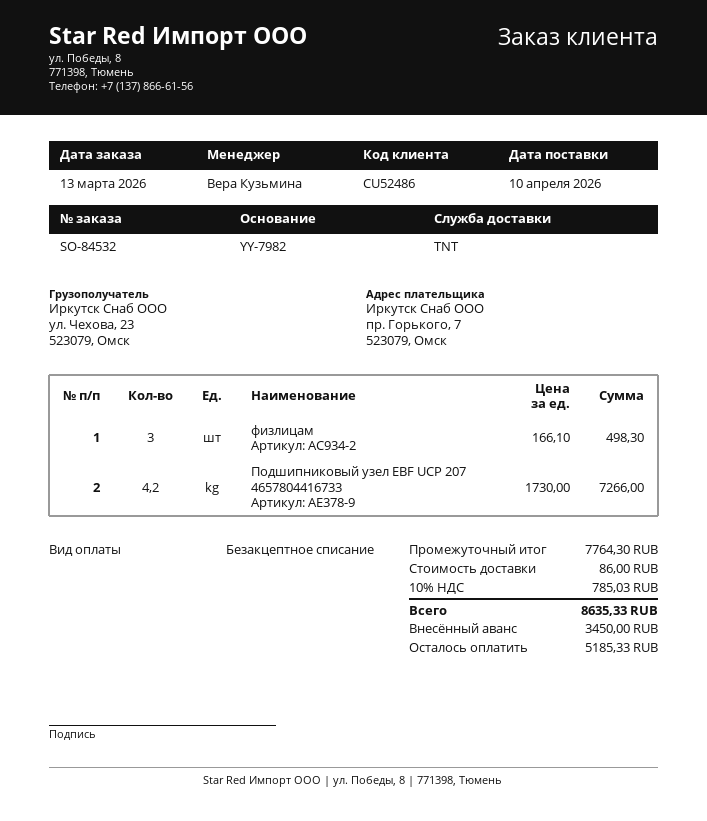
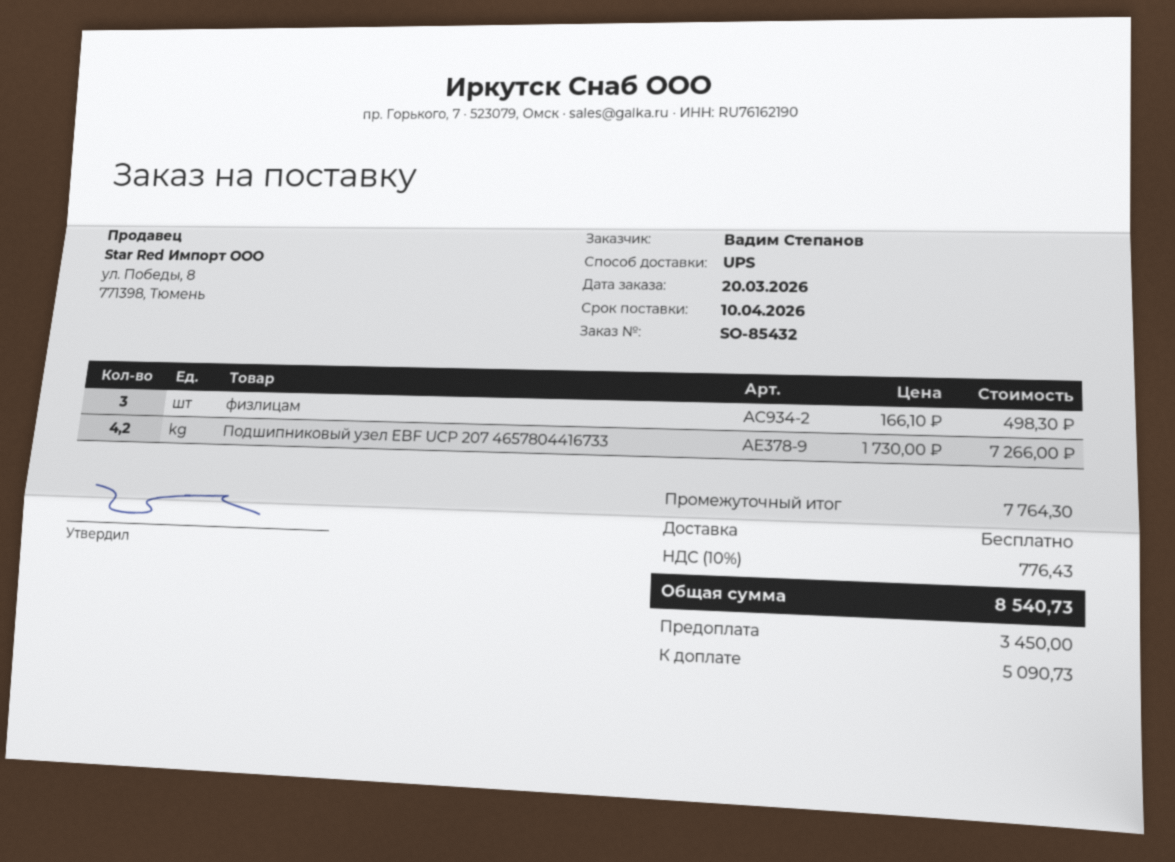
order number: SO-84532 -> SO-85432
order date: 2026-03-13 -> 2026-03-20
shipping method: TNT -> UPS
shipping: 86.00 -> 0.00
tax: 10% = 785.03 -> 10% = 776.43
total: 8635.33 -> 8540.73
balance: 5185.33 -> 5090.73

